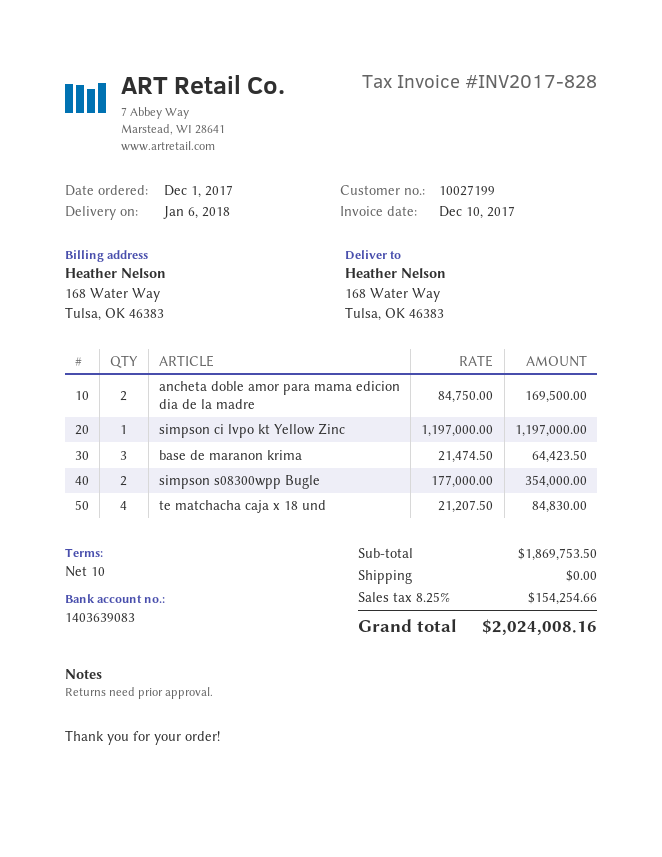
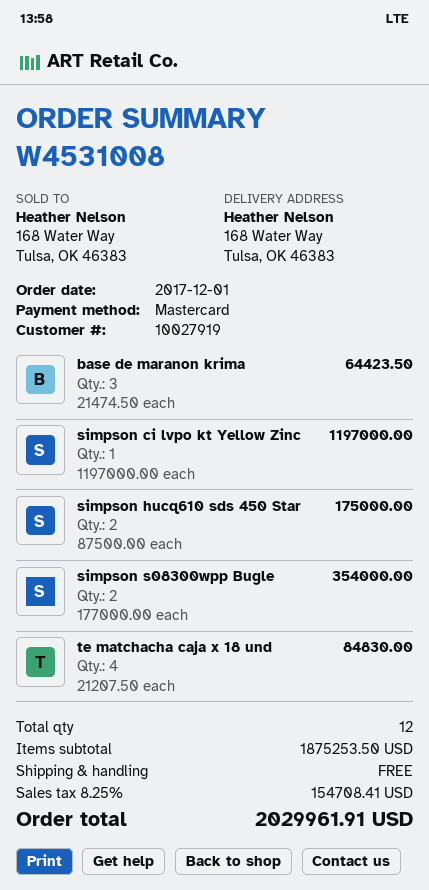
customer number: 10027199 -> 10027919
ancheta doble amor para mama edicion dia de la madre: 2 x 84750.00 = 169500.00 -> none
simpson hucq610 sds 450 Star: none -> 2 x 87500.00 = 175000.00
subtotal: 1869753.50 -> 1875253.50
tax: 8.25% = 154254.66 -> 8.25% = 154708.41
total: 2024008.16 -> 2029961.91

